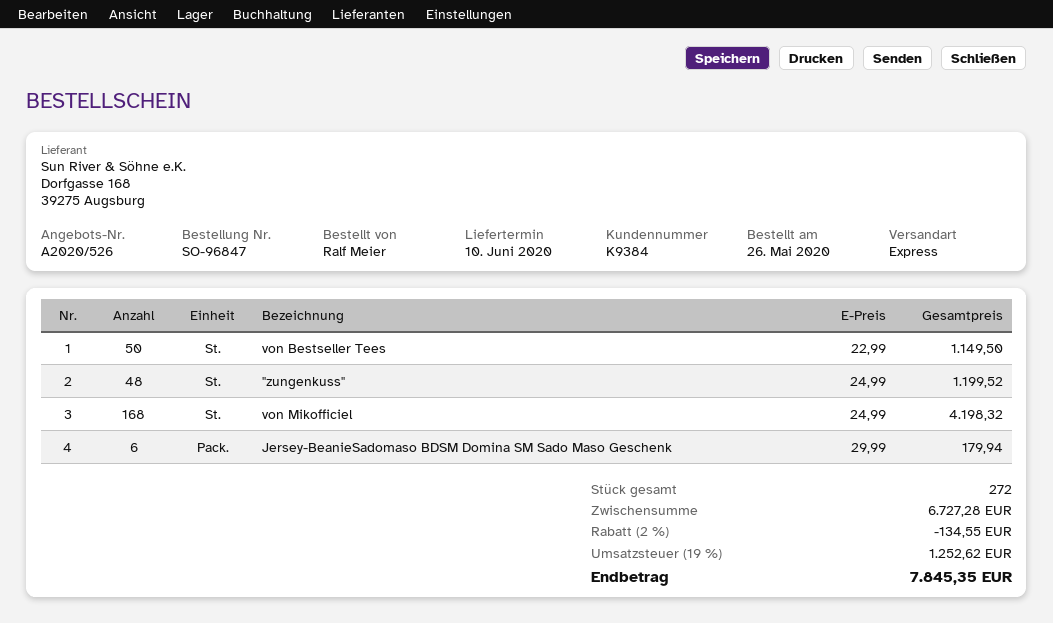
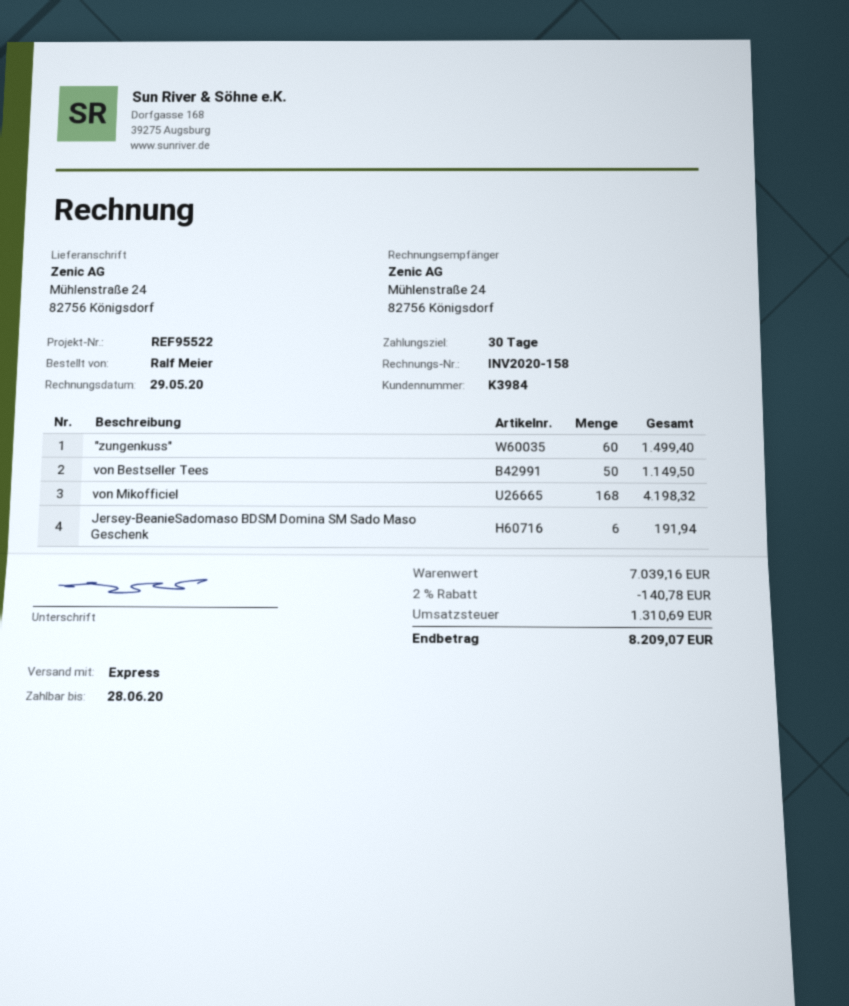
customer number: K9384 -> K3984
"zungenkuss": 48 for 1199.52 -> 60 for 1499.40
Jersey-BeanieSadomaso BDSM Domina SM Sado Maso Geschenk: 6 for 179.94 -> 6 for 191.94
subtotal: 6727.28 -> 7039.16
discount: 2% = 134.55 -> 2% = 140.78
tax: 1252.62 -> 1310.69
total: 7845.35 -> 8209.07

